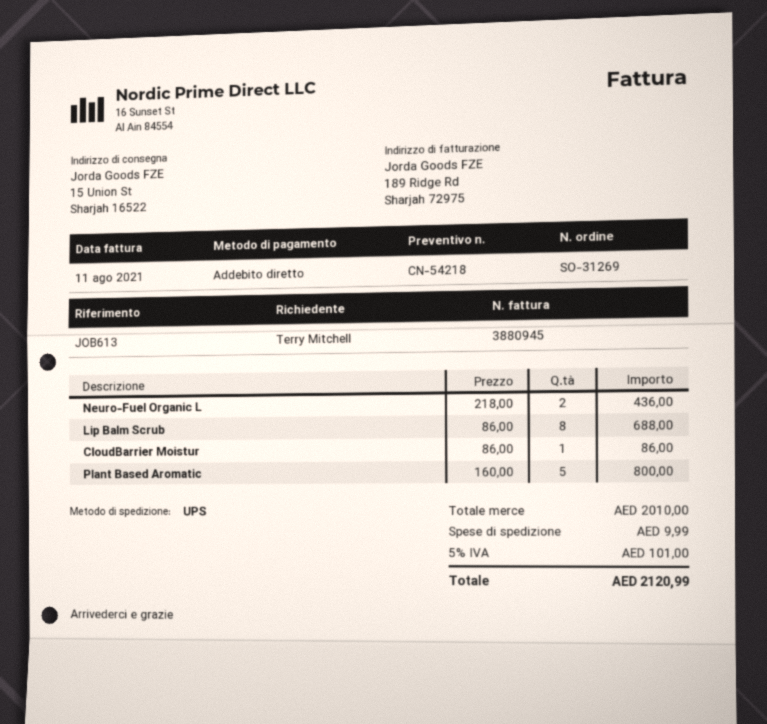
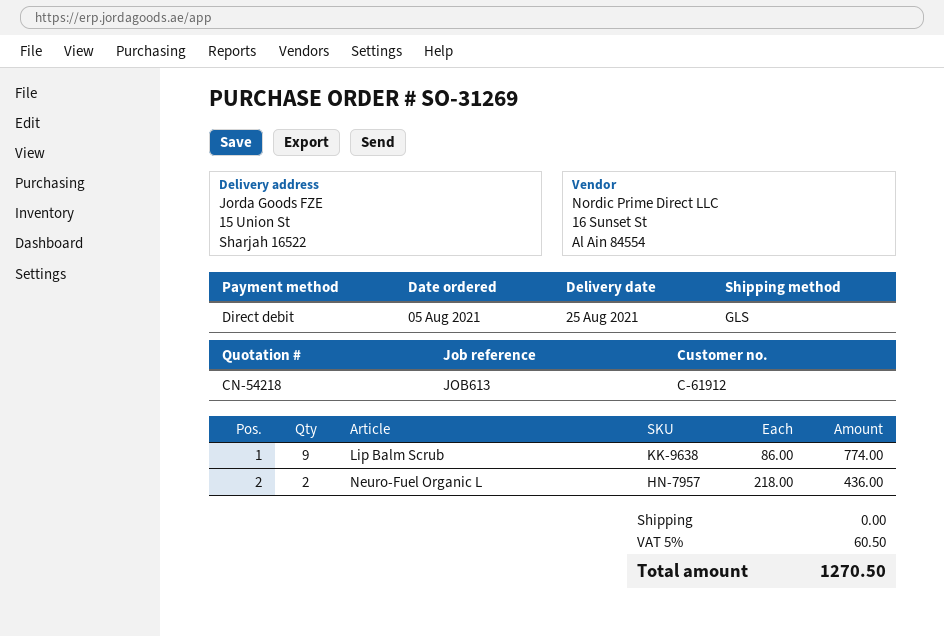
shipping method: UPS -> GLS
Lip Balm Scrub: 8 x 86.00 = 688.00 -> 9 x 86.00 = 774.00
CloudBarrier Moistur: 1 x 86.00 = 86.00 -> none
Plant Based Aromatic: 5 x 160.00 = 800.00 -> none
shipping: 9.99 -> 0.00
tax: 5% = 101.00 -> 5% = 60.50
total: 2120.99 -> 1270.50

